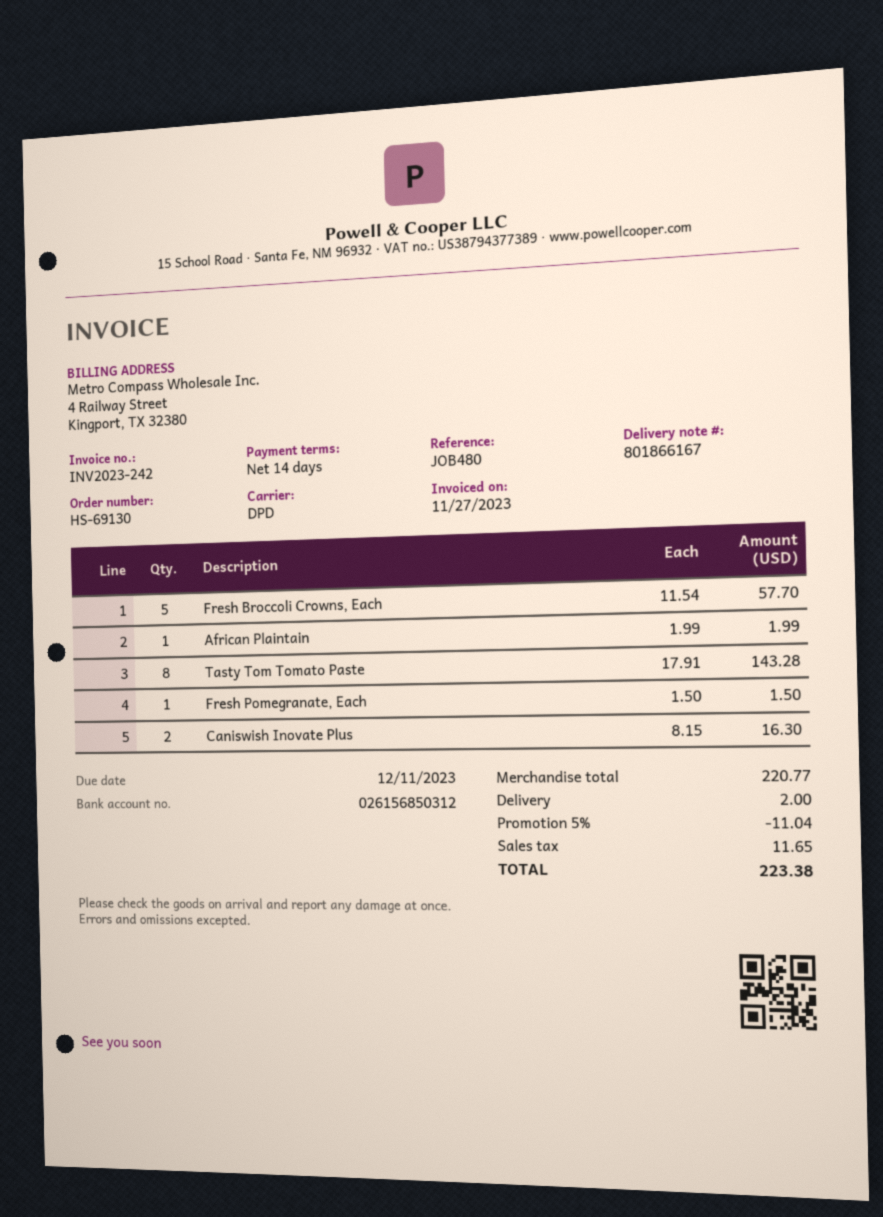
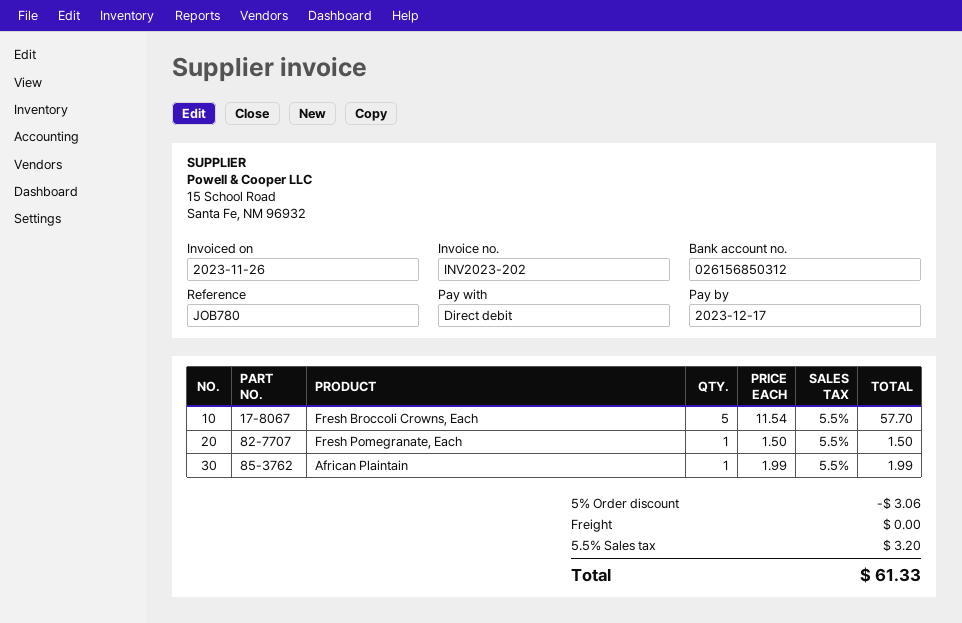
invoice number: INV2023-242 -> INV2023-202
invoice date: 2023-11-27 -> 2023-11-26
due date: 2023-12-11 -> 2023-12-17
reference: JOB480 -> JOB780
Tasty Tom Tomato Paste: 8 x 17.91 = 143.28 -> none
Caniswish Inovate Plus: 2 x 8.15 = 16.30 -> none
discount: 5% = 11.04 -> 5% = 3.06
shipping: 2.00 -> 0.00
tax: 11.65 -> 3.20
total: 223.38 -> 61.33

